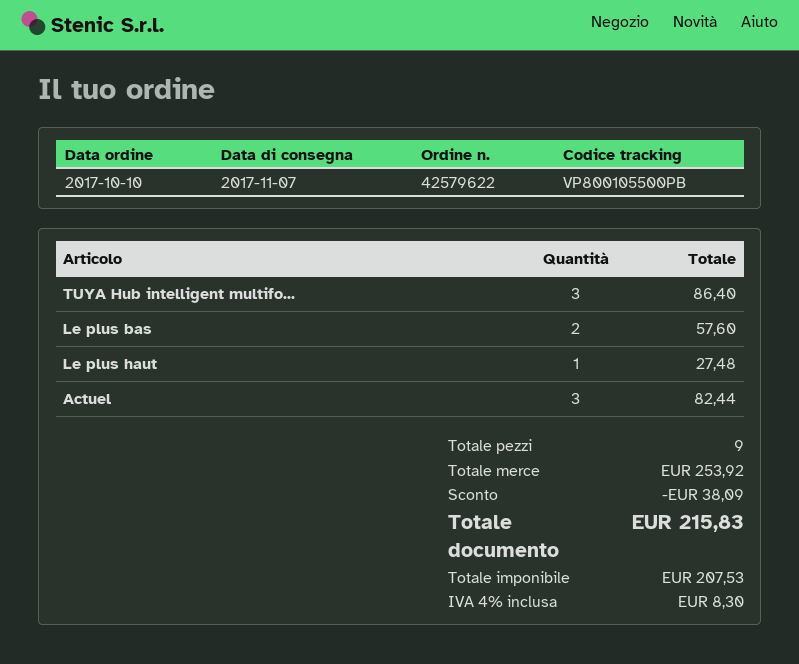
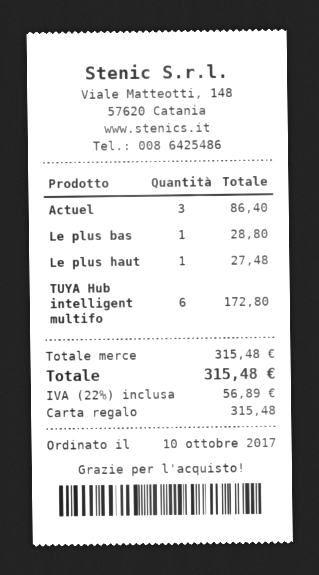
TUYA Hub intelligent multifo...: 3 for 86.40 -> 6 for 172.80
Le plus bas: 2 for 57.60 -> 1 for 28.80
Actuel: 3 for 82.44 -> 3 for 86.40
subtotal: 253.92 -> 315.48
discount: 38.09 -> none
tax: 4% = 8.30 -> 22% = 56.89
total: 215.83 -> 315.48

